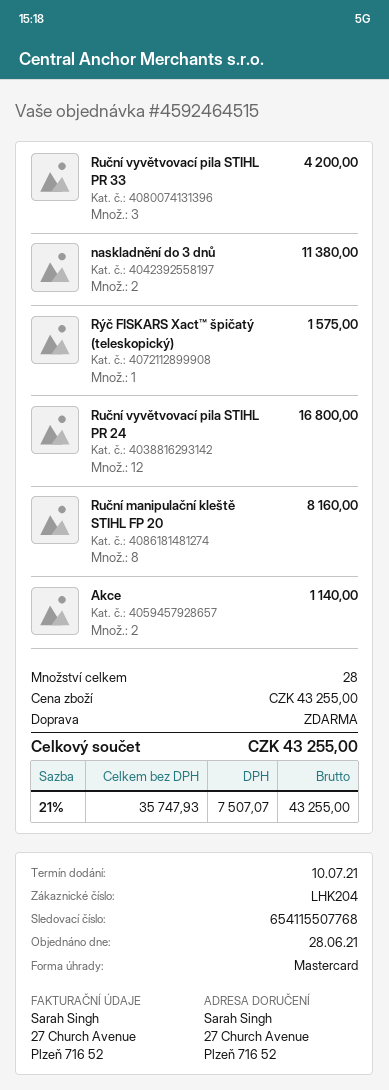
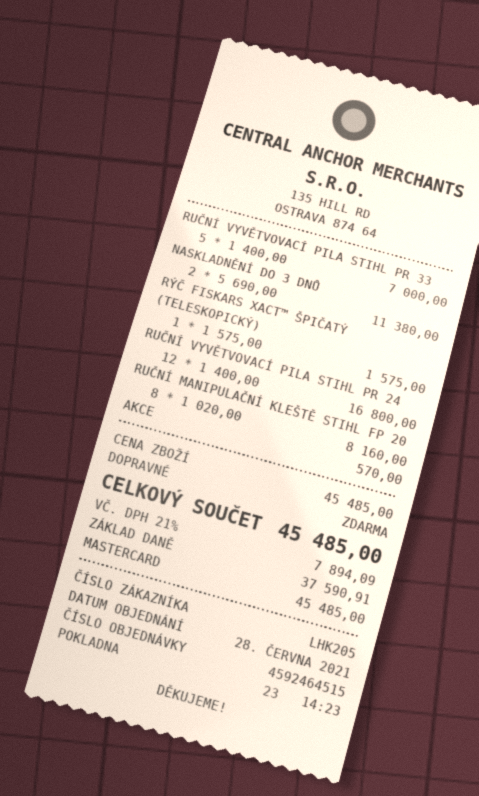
customer number: LHK204 -> LHK205
Ruční vyvětvovací pila STIHL PR 33: 3 for 4200.00 -> 5 for 7000.00
Akce: 2 for 1140.00 -> 1 for 570.00
subtotal: 43255.00 -> 45485.00
net: 35747.93 -> 37590.91
tax: 21% = 7507.07 -> 21% = 7894.09
total: 43255.00 -> 45485.00

